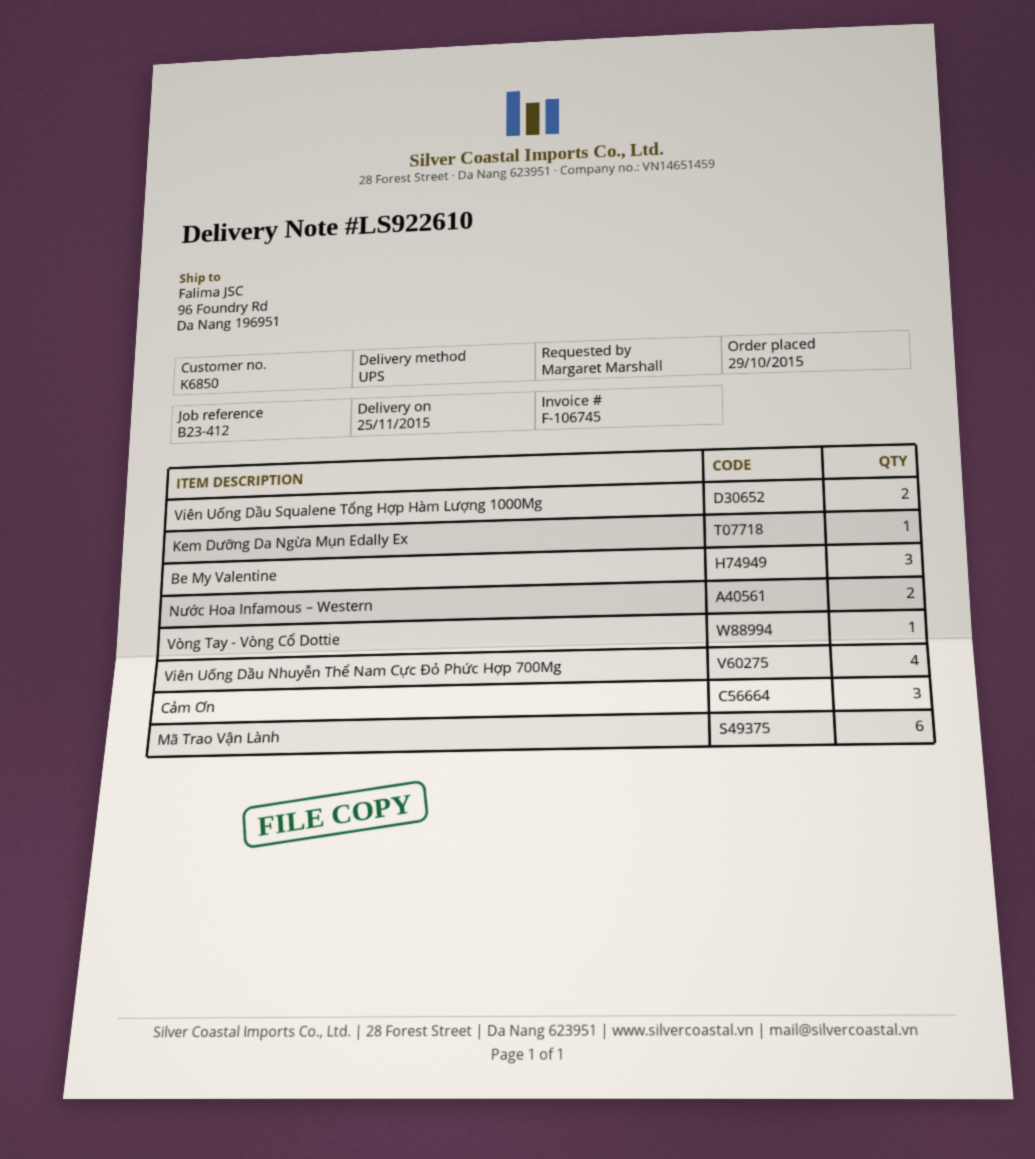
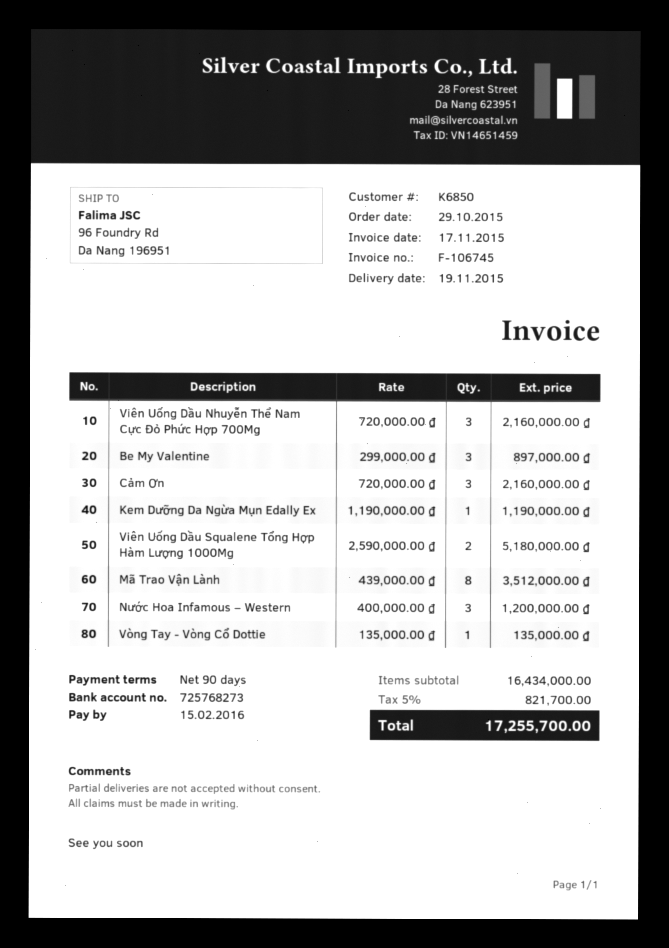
delivery date: 2015-11-25 -> 2015-11-19
Nước Hoa Infamous – Western: 2 -> 3
Viên Uống Dầu Nhuyễn Thể Nam Cực Đỏ Phức Hợp 700Mg: 4 -> 3
Mã Trao Vận Lành: 6 -> 8

